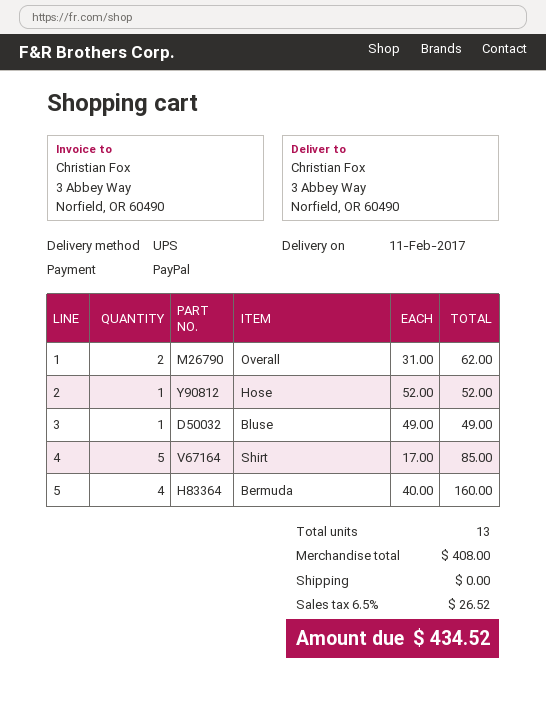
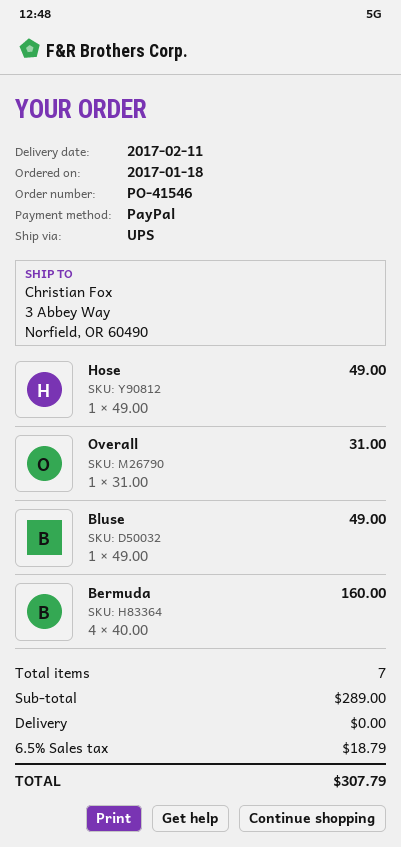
Overall: 2 x 31.00 = 62.00 -> 1 x 31.00 = 31.00
Hose: 1 x 52.00 = 52.00 -> 1 x 49.00 = 49.00
Shirt: 5 x 17.00 = 85.00 -> none
total quantity: 13 -> 7
subtotal: 408.00 -> 289.00
tax: 6.5% = 26.52 -> 6.5% = 18.79
total: 434.52 -> 307.79

